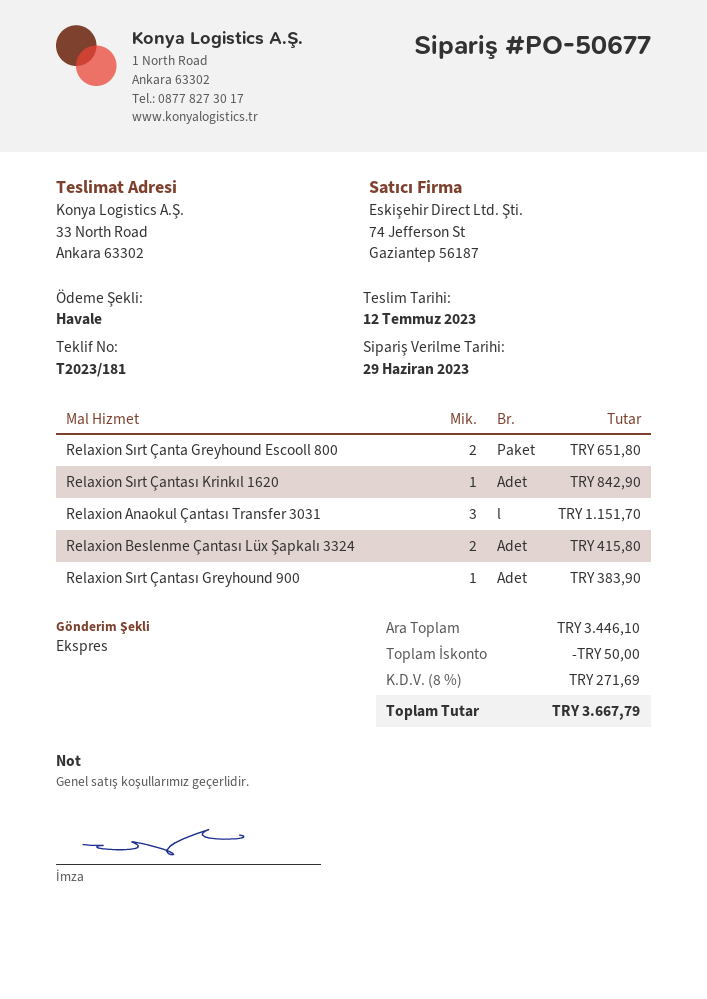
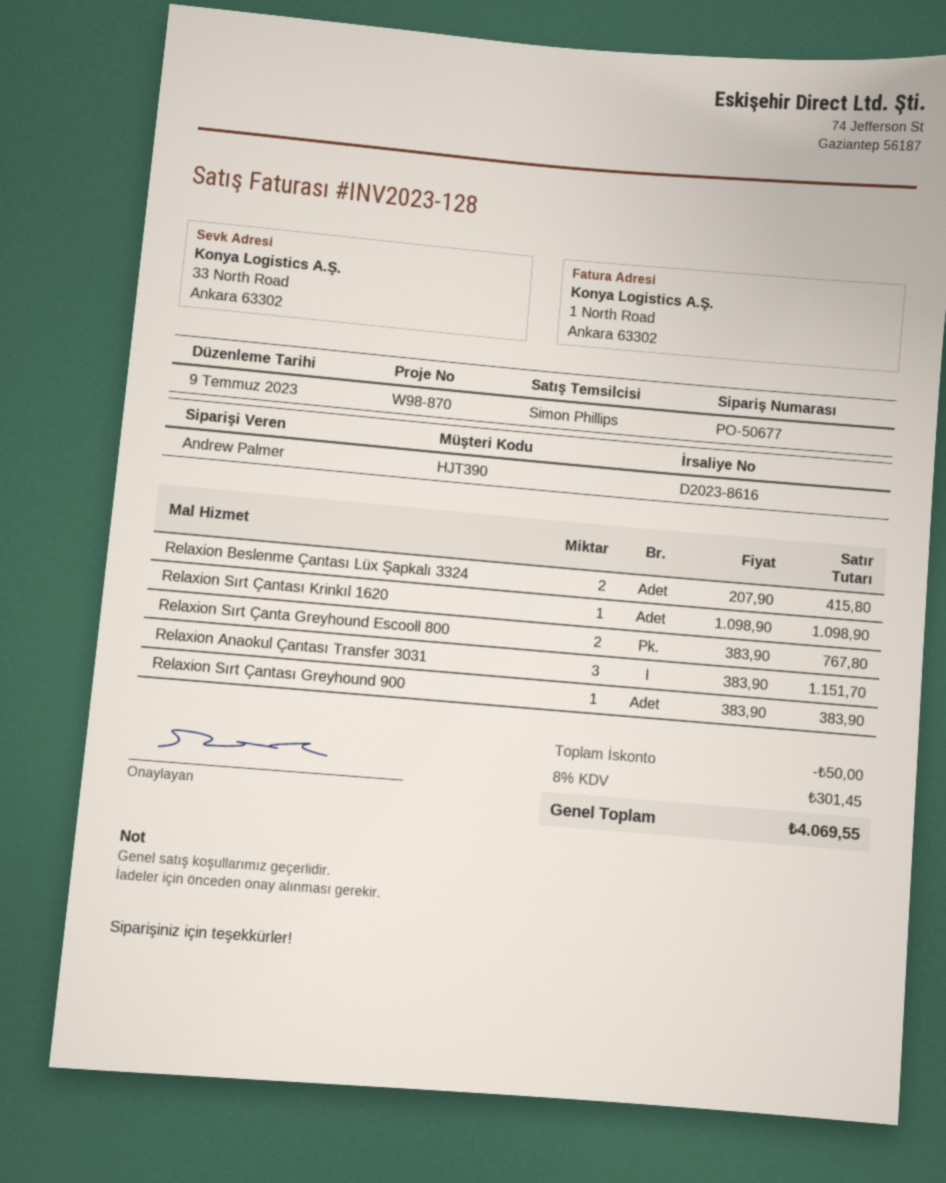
Relaxion Sırt Çanta Greyhound Escooll 800: 2 for 651.80 -> 2 for 767.80
Relaxion Sırt Çantası Krinkıl 1620: 1 for 842.90 -> 1 for 1098.90
tax: 8% = 271.69 -> 8% = 301.45
total: 3667.79 -> 4069.55

